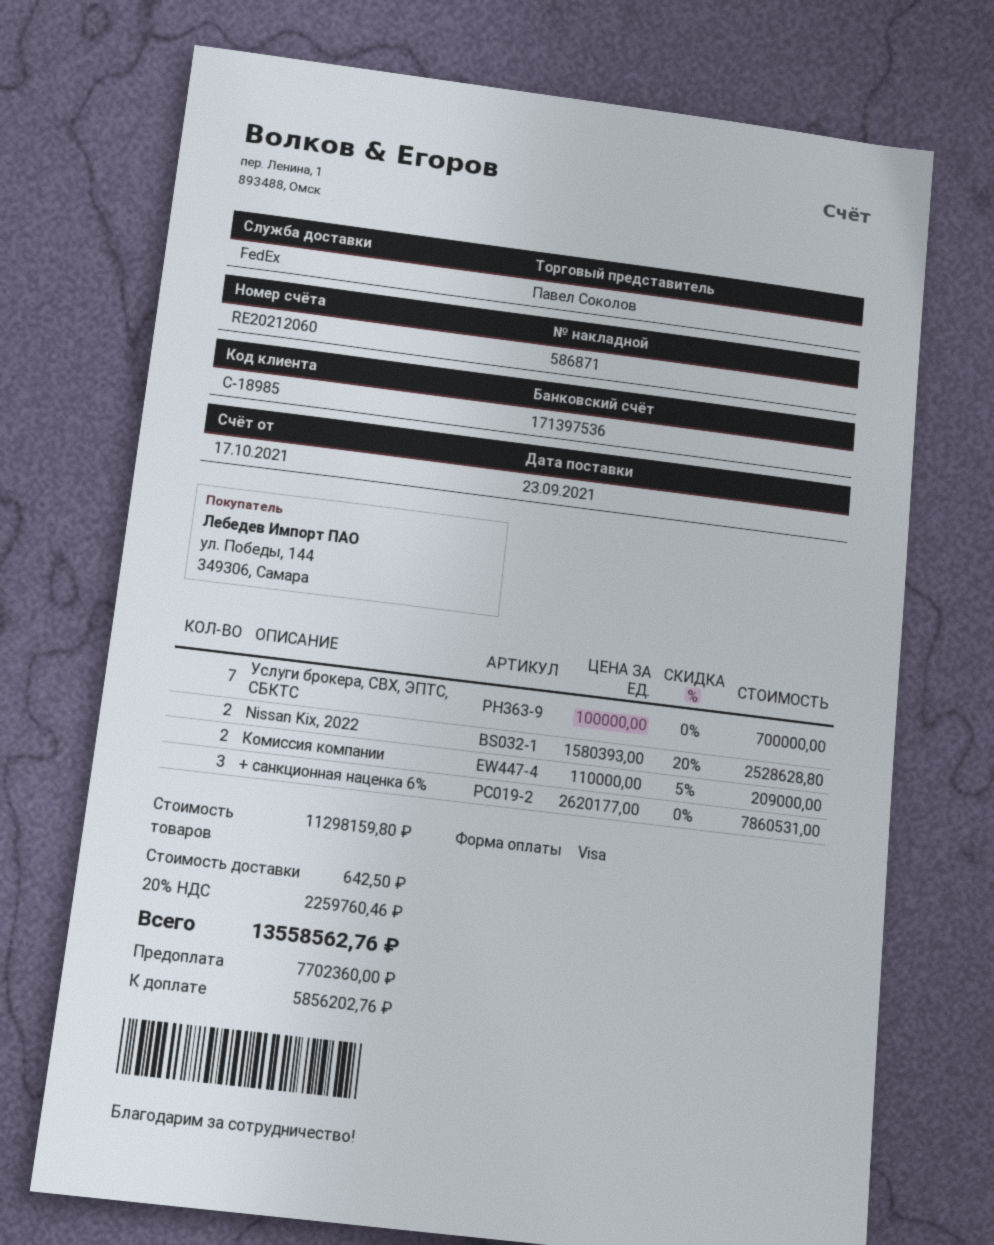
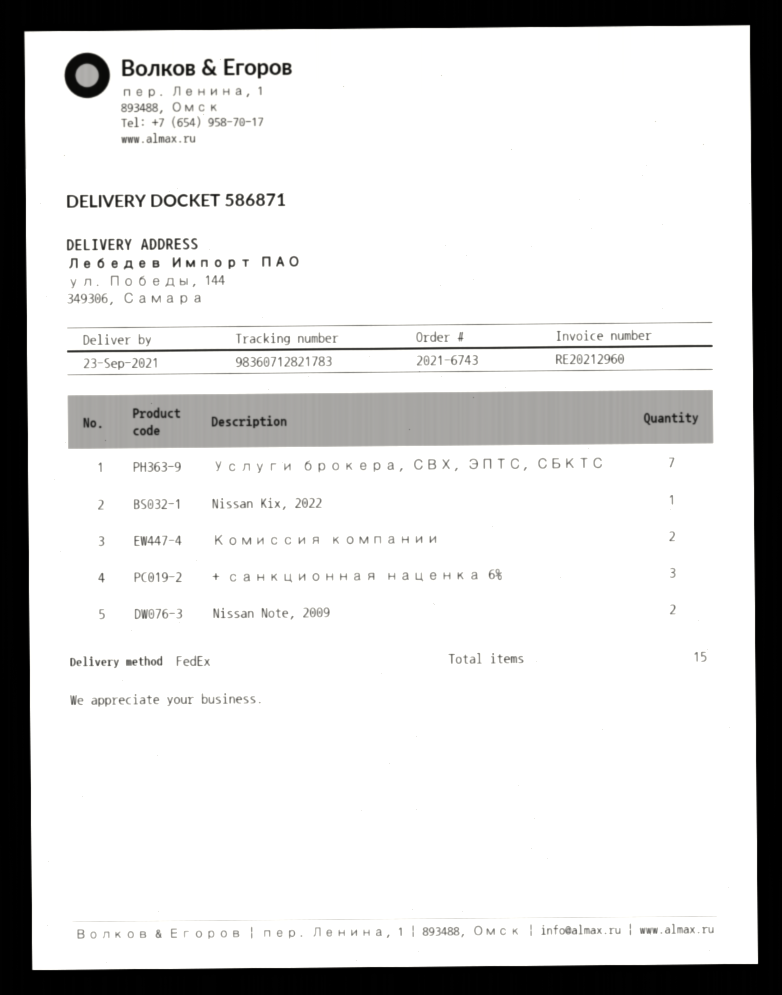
invoice number: RE20212060 -> RE20212960
Nissan Kix, 2022: 2 -> 1
Nissan Note, 2009: none -> 2

